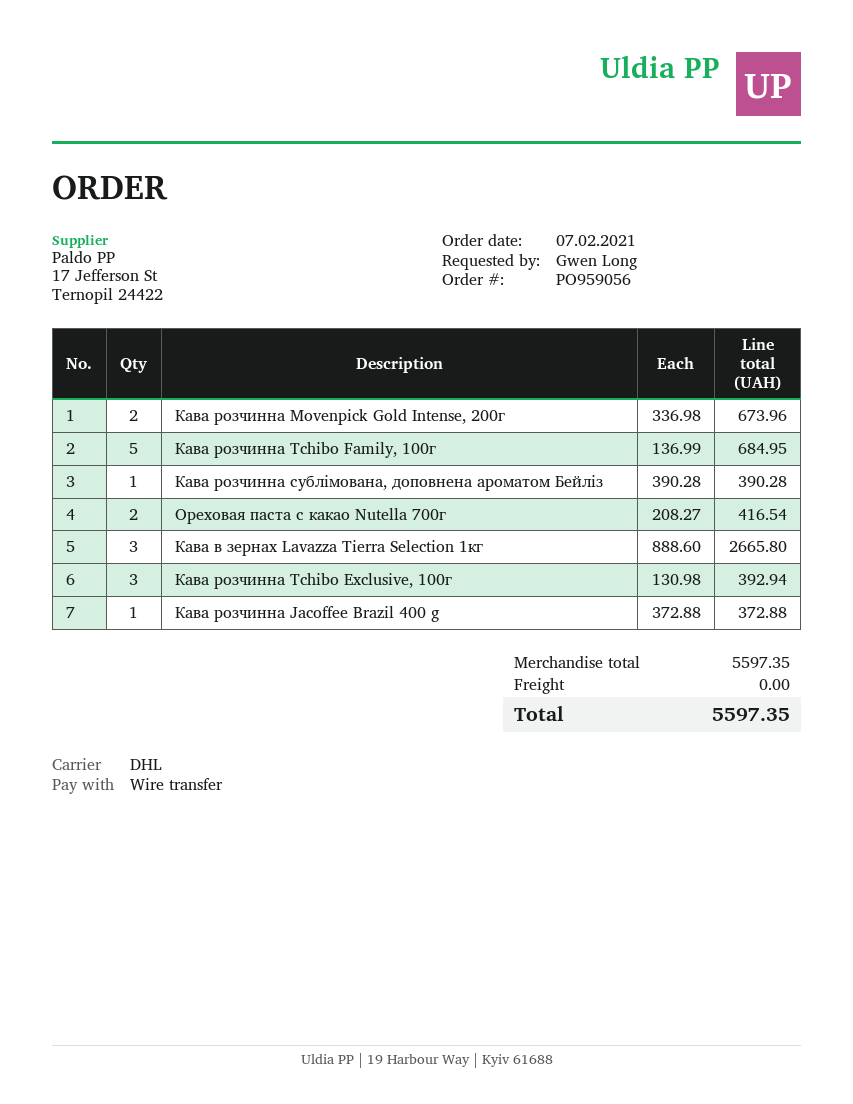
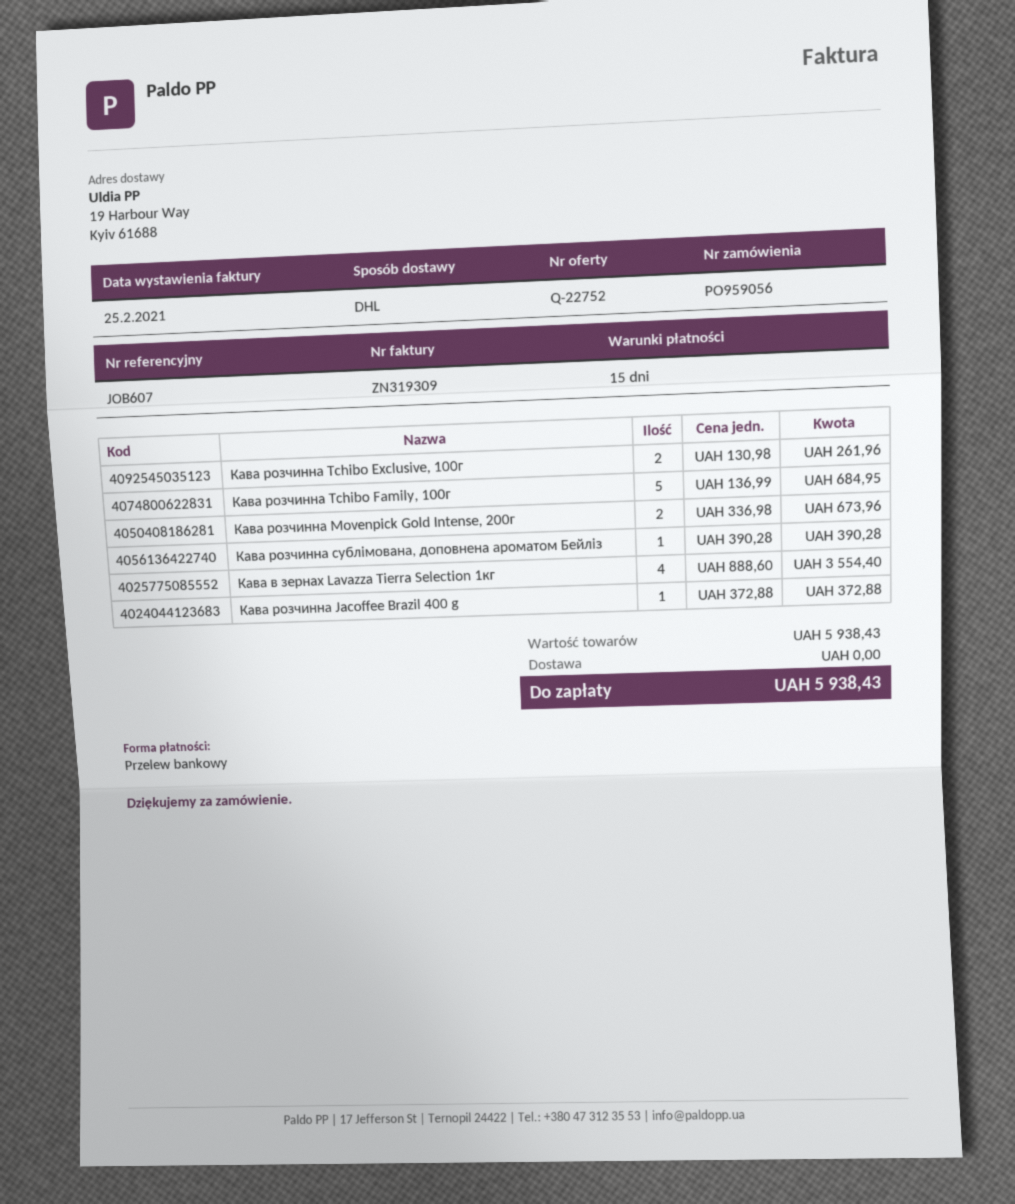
Ореховая паста с какао Nutella 700г: 2 x 208.27 = 416.54 -> none
Кава в зернах Lavazza Tierra Selection 1кг: 3 x 888.60 = 2665.80 -> 4 x 888.60 = 3554.40
Кава розчинна Tchibo Exclusive, 100г: 3 x 130.98 = 392.94 -> 2 x 130.98 = 261.96
subtotal: 5597.35 -> 5938.43
total: 5597.35 -> 5938.43

